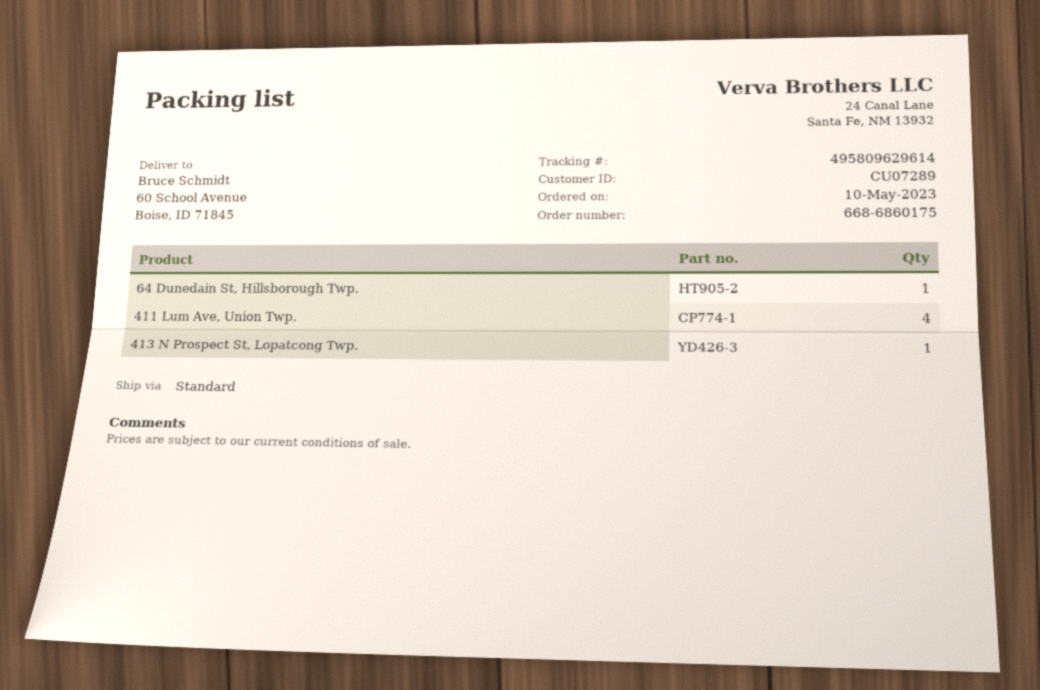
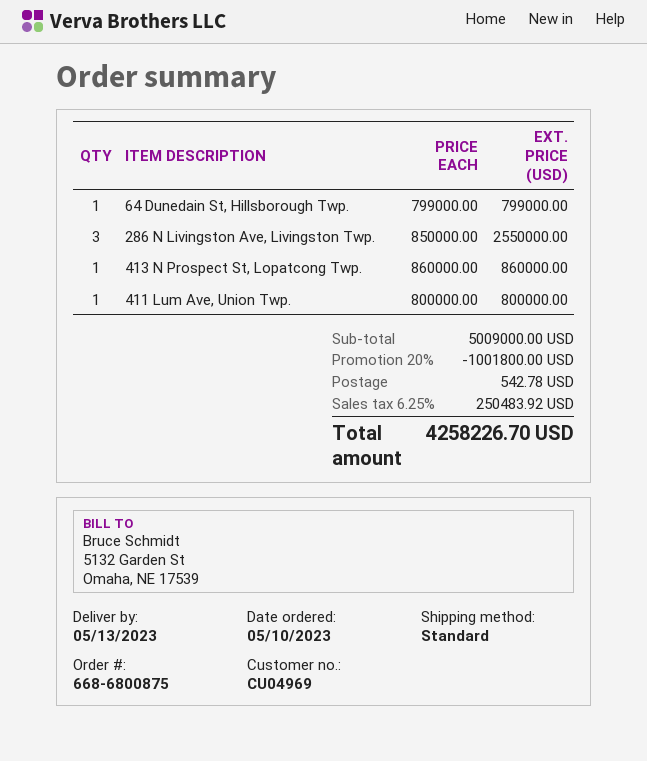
order number: 668-6860175 -> 668-6800875
customer number: CU07289 -> CU04969
411 Lum Ave, Union Twp.: 4 -> 1
286 N Livingston Ave, Livingston Twp.: none -> 3

